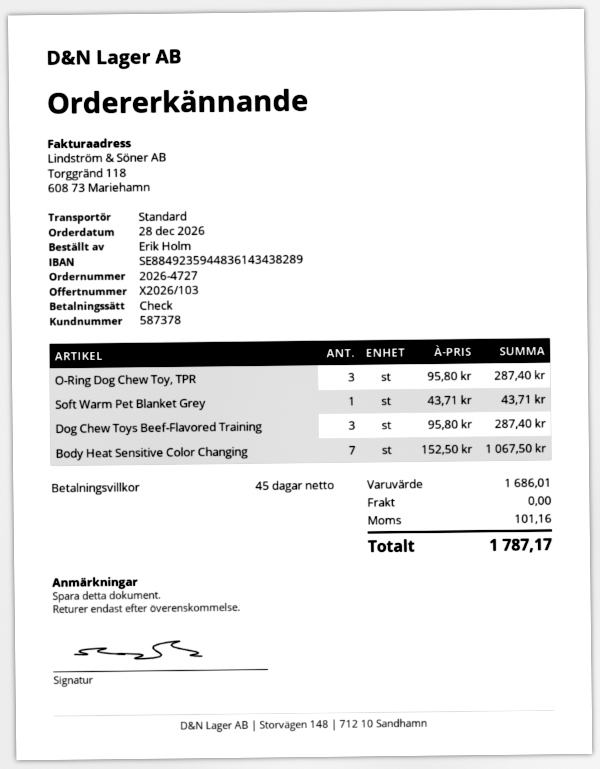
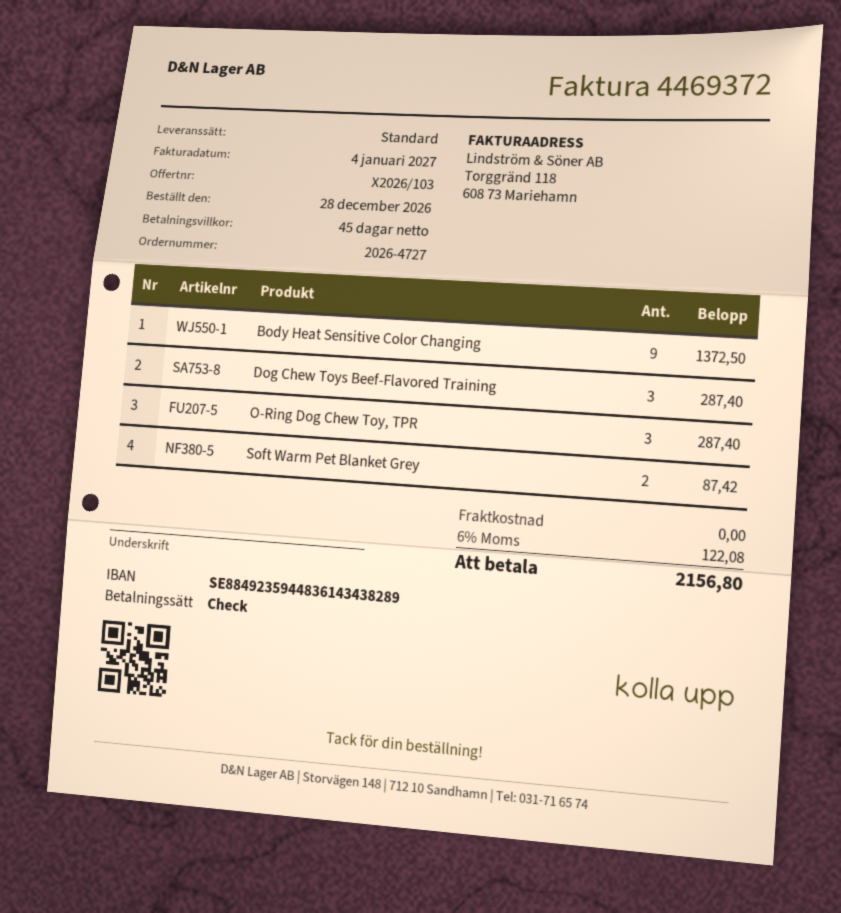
Soft Warm Pet Blanket Grey: 1 for 43.71 -> 2 for 87.42
Body Heat Sensitive Color Changing: 7 for 1067.50 -> 9 for 1372.50
tax: 101.16 -> 122.08
total: 1787.17 -> 2156.80

